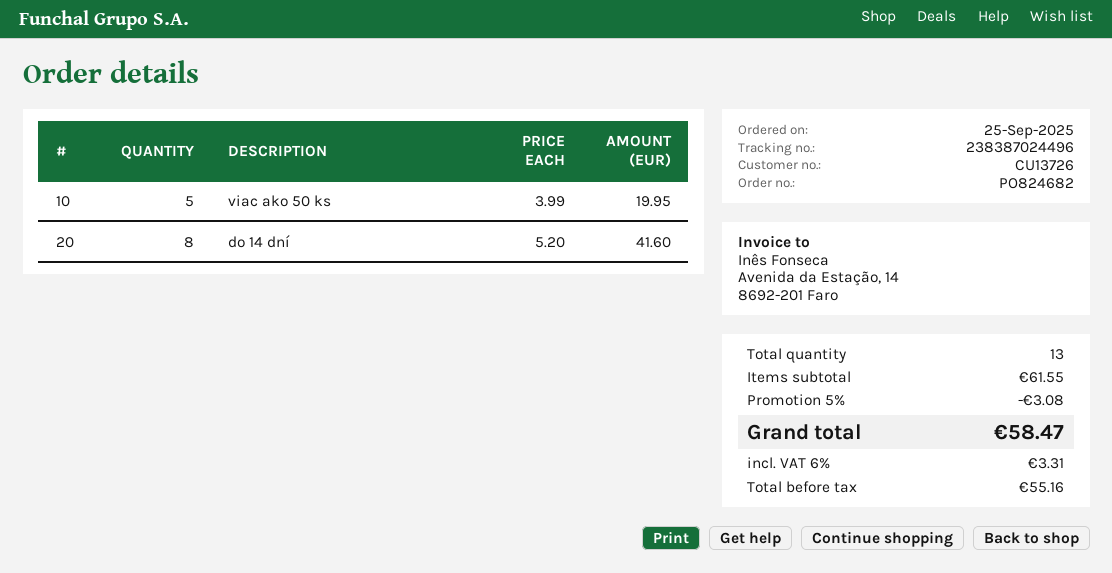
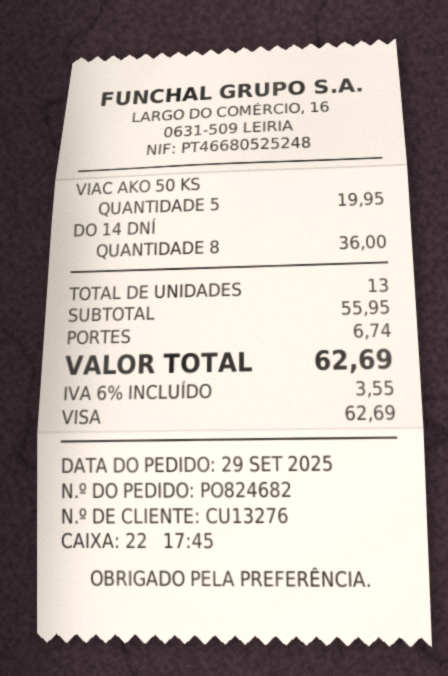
order date: 2025-09-25 -> 2025-09-29
customer number: CU13726 -> CU13276
do 14 dní: 8 for 41.60 -> 8 for 36.00
subtotal: 61.55 -> 55.95
discount: 5% = 3.08 -> none
shipping: none -> 6.74
tax: 6% = 3.31 -> 6% = 3.55
total: 58.47 -> 62.69

